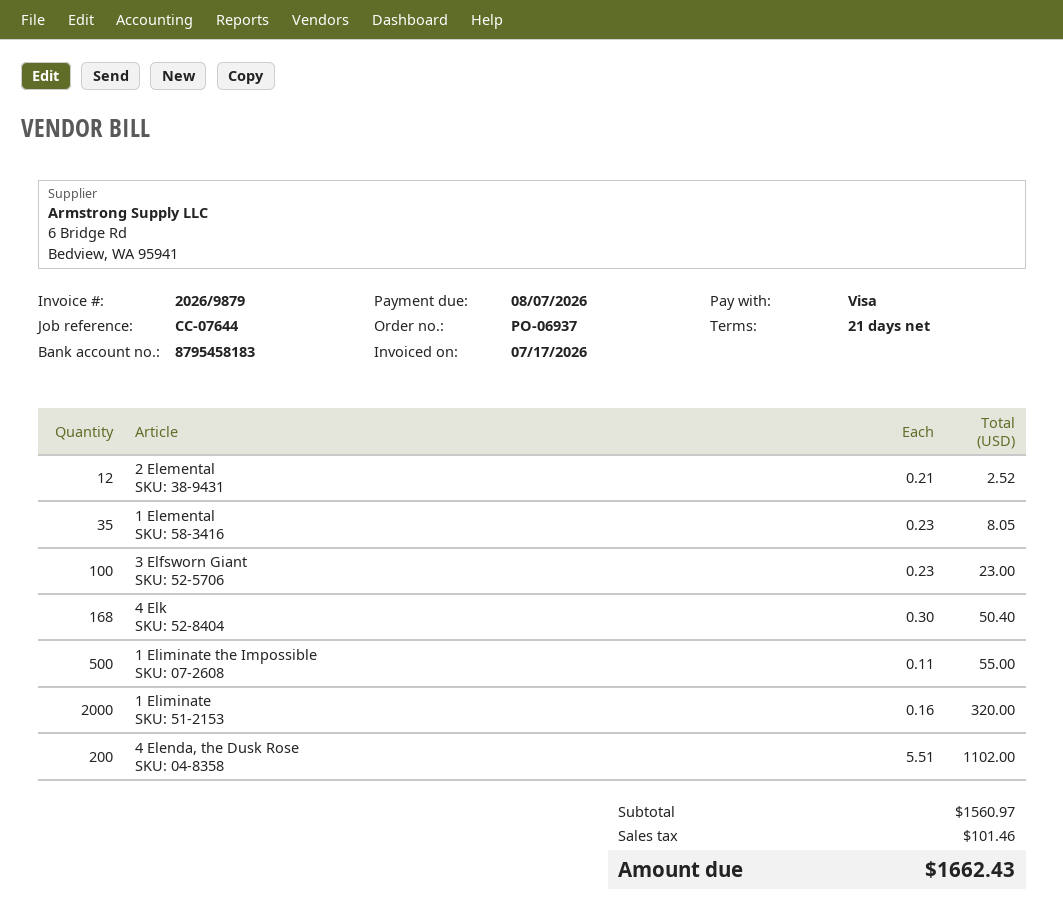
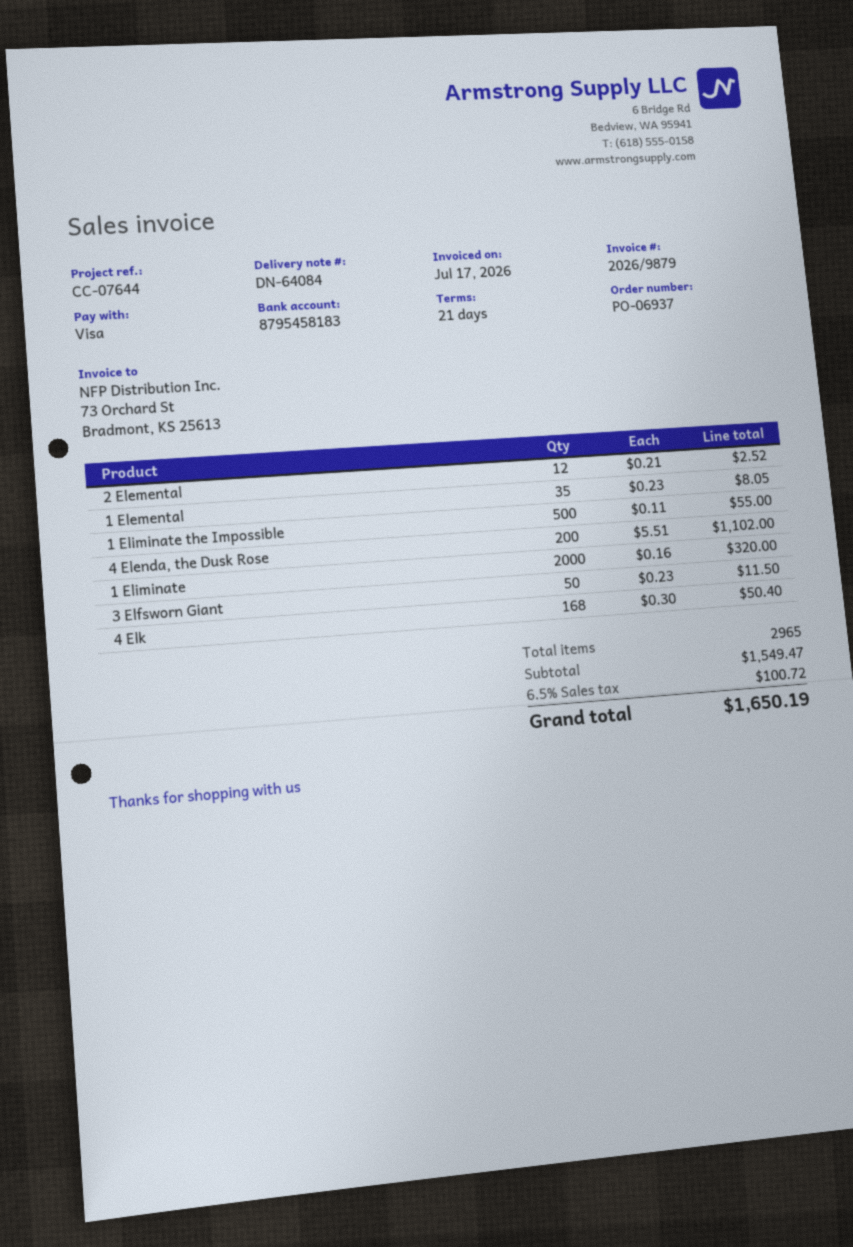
3 Elfsworn Giant: 100 x 0.23 = 23.00 -> 50 x 0.23 = 11.50
subtotal: 1560.97 -> 1549.47
tax: 101.46 -> 100.72
total: 1662.43 -> 1650.19

